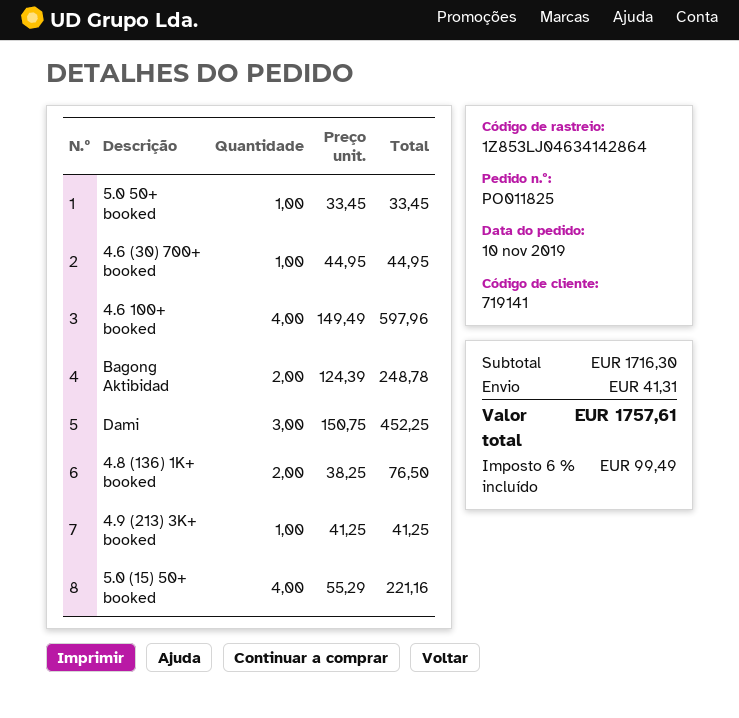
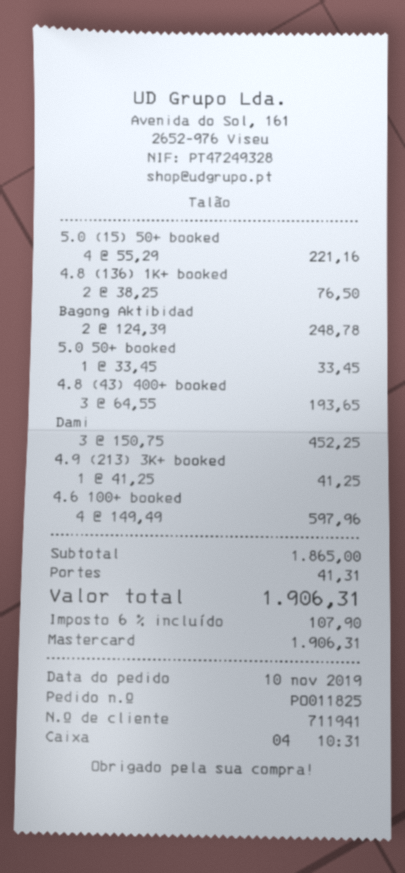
customer number: 719141 -> 711941
4.6 (30) 700+ booked: 1 x 44.95 = 44.95 -> none
4.8 (43) 400+ booked: none -> 3 x 64.55 = 193.65
subtotal: 1716.30 -> 1865.00
tax: 6% = 99.49 -> 6% = 107.90
total: 1757.61 -> 1906.31

